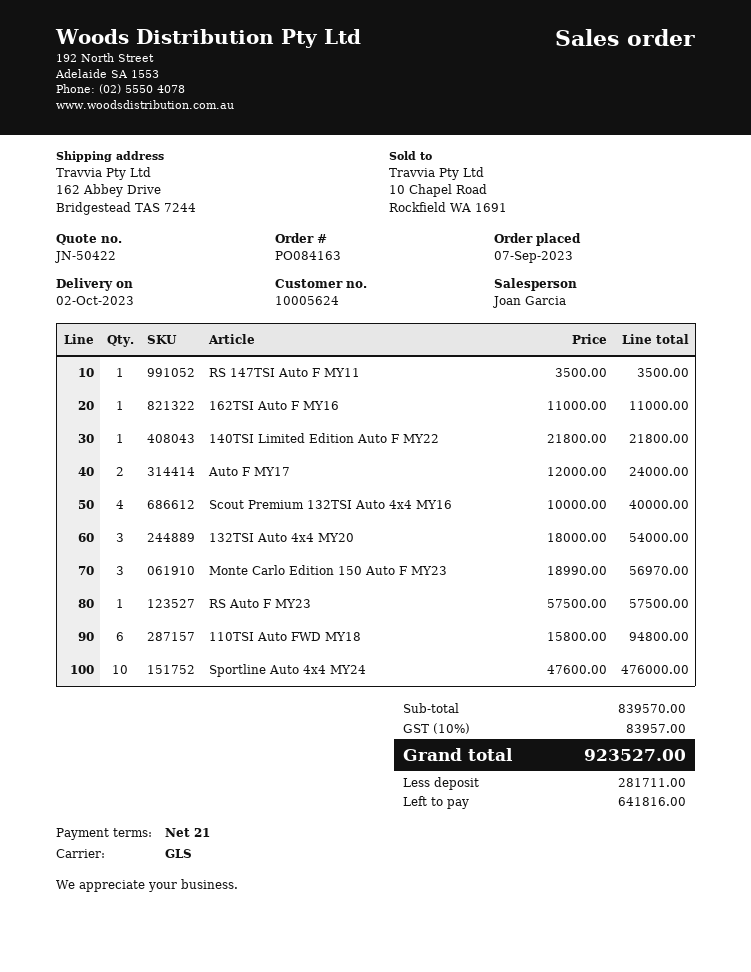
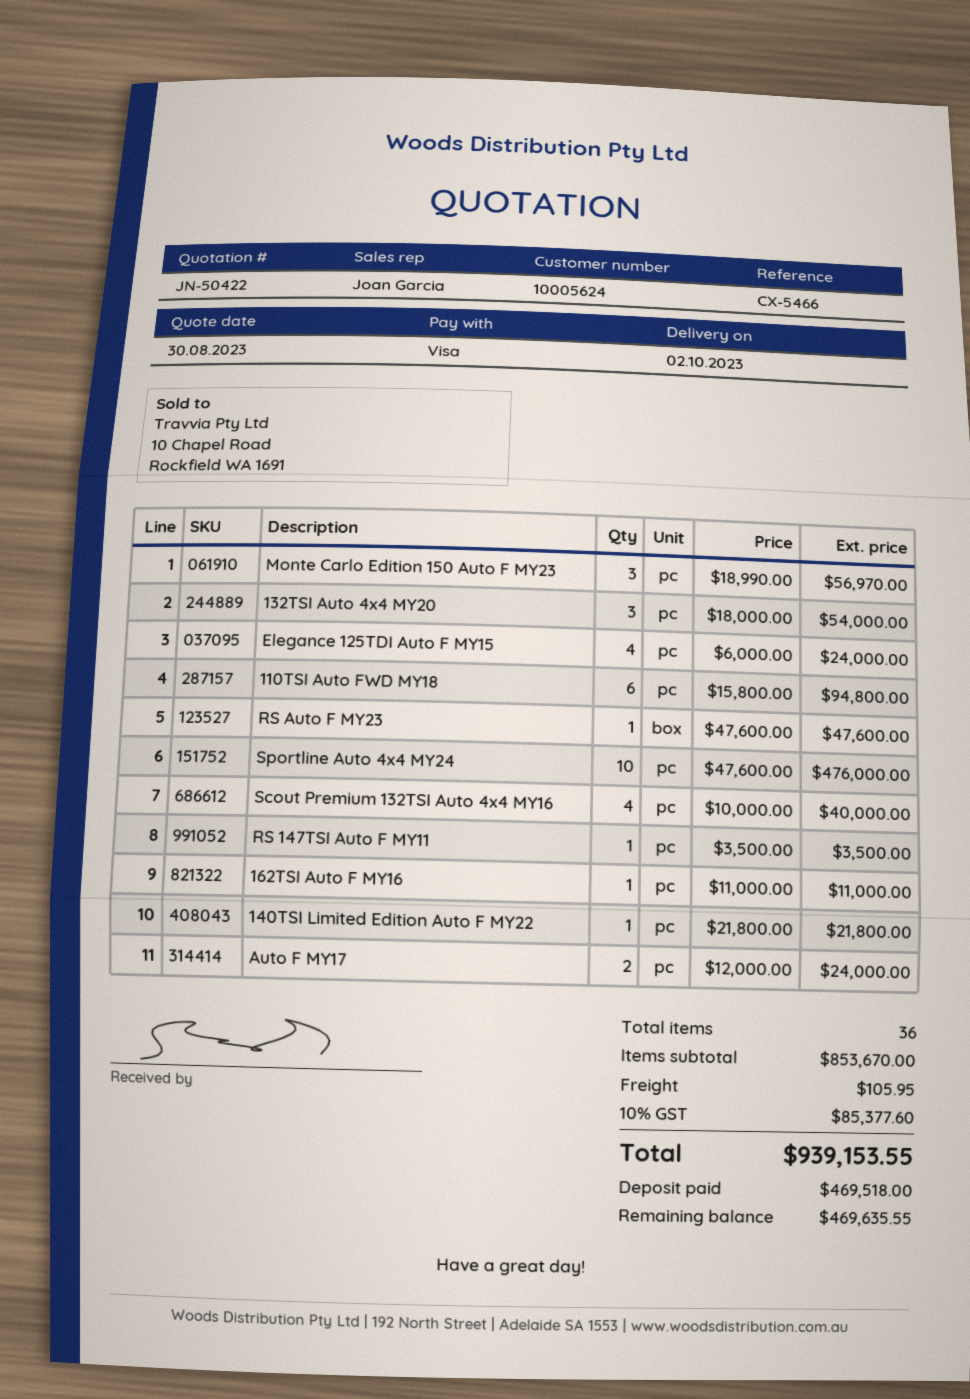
RS Auto F MY23: 1 x 57500.00 = 57500.00 -> 1 x 47600.00 = 47600.00
Elegance 125TDI Auto F MY15: none -> 4 x 6000.00 = 24000.00
subtotal: 839570.00 -> 853670.00
shipping: none -> 105.95
tax: 10% = 83957.00 -> 10% = 85377.60
total: 923527.00 -> 939153.55
deposit: 281711.00 -> 469518.00
balance: 641816.00 -> 469635.55

